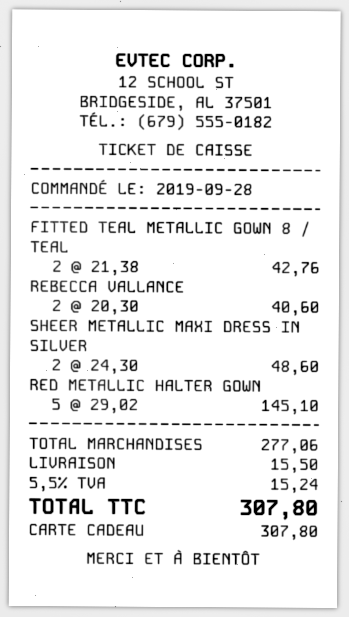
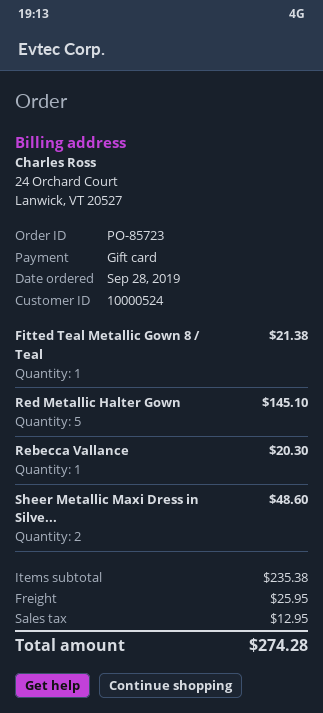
FITTED TEAL METALLIC GOWN 8 / TEAL: 2 for 42.76 -> 1 for 21.38
REBECCA VALLANCE: 2 for 40.60 -> 1 for 20.30
subtotal: 277.06 -> 235.38
shipping: 15.50 -> 25.95
tax: 15.24 -> 12.95
total: 307.80 -> 274.28

